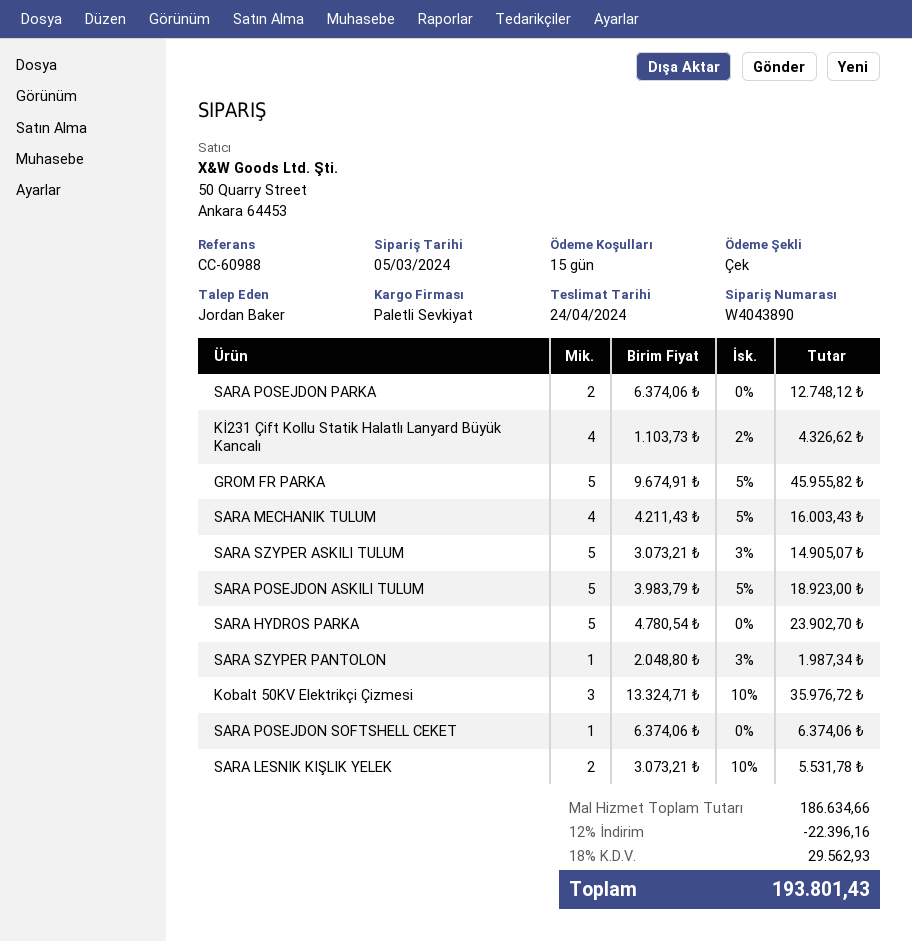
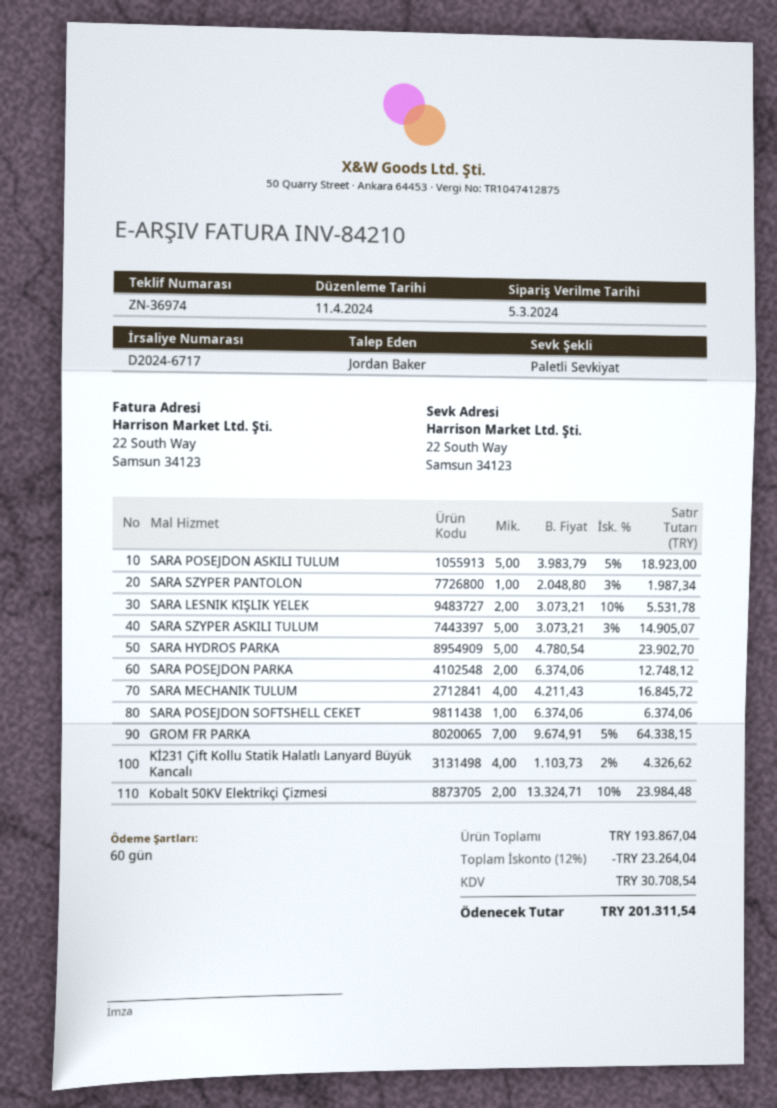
payment terms: 15 days -> 60 days
GROM FR PARKA: 5 x 9674.91 - 5% = 45955.82 -> 7 x 9674.91 - 5% = 64338.15
SARA MECHANIK TULUM: 4 x 4211.43 - 5% = 16003.43 -> 4 x 4211.43 = 16845.72
Kobalt 50KV Elektrikçi Çizmesi: 3 x 13324.71 - 10% = 35976.72 -> 2 x 13324.71 - 10% = 23984.48
subtotal: 186634.66 -> 193867.04
discount: 12% = 22396.16 -> 12% = 23264.04
tax: 29562.93 -> 30708.54
total: 193801.43 -> 201311.54

